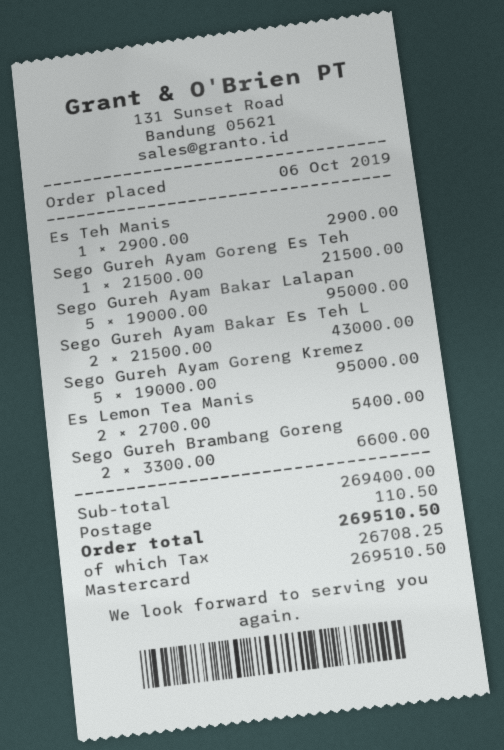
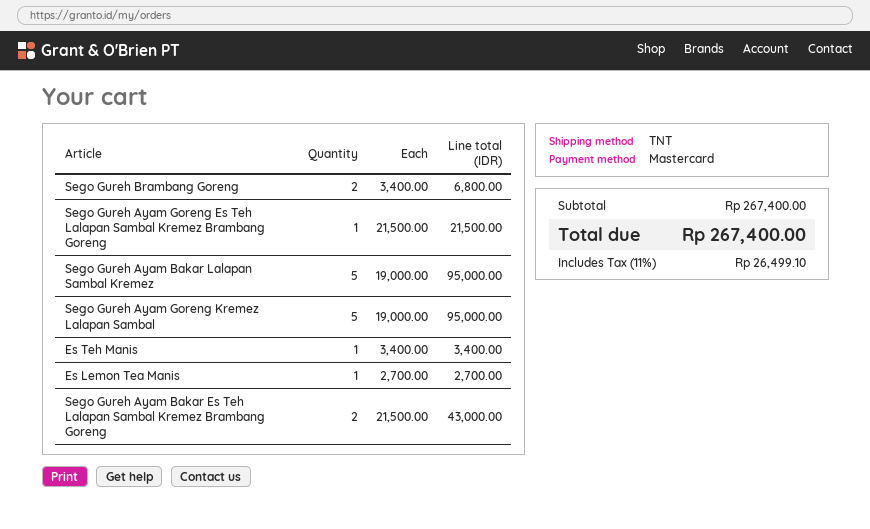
Es Teh Manis: 1 x 2900.00 = 2900.00 -> 1 x 3400.00 = 3400.00
Es Lemon Tea Manis: 2 x 2700.00 = 5400.00 -> 1 x 2700.00 = 2700.00
Sego Gureh Brambang Goreng: 2 x 3300.00 = 6600.00 -> 2 x 3400.00 = 6800.00
subtotal: 269400.00 -> 267400.00
shipping: 110.50 -> none
tax: 26708.25 -> 26499.10
total: 269510.50 -> 267400.00

